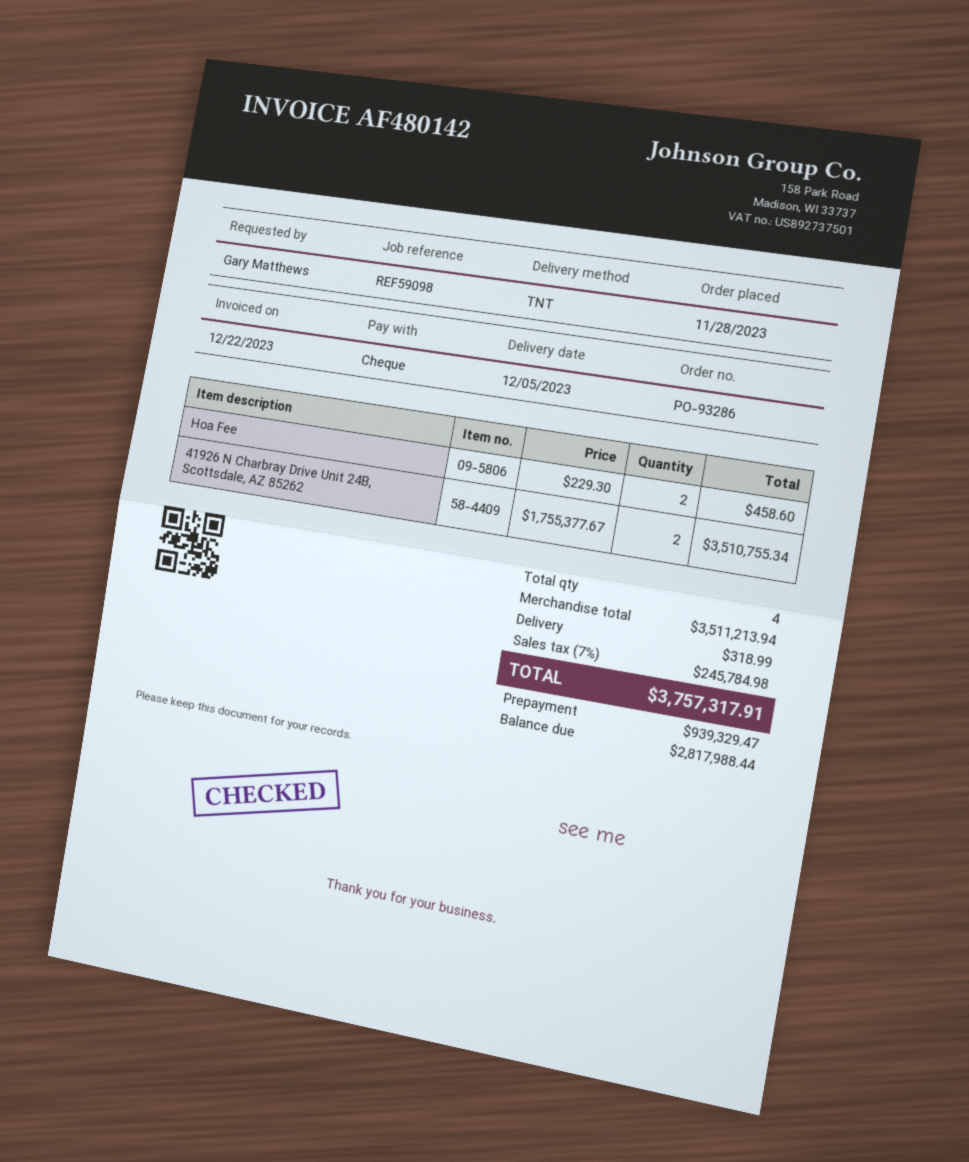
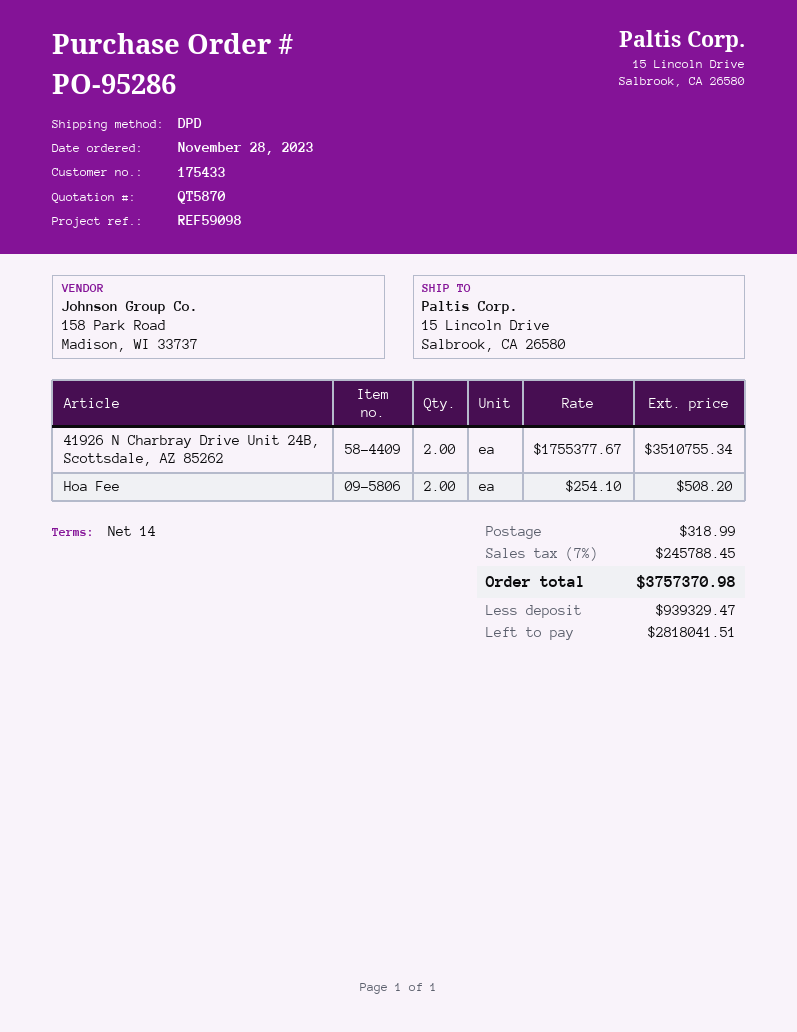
order number: PO-93286 -> PO-95286
shipping method: TNT -> DPD
Hoa Fee: 2 x 229.30 = 458.60 -> 2 x 254.10 = 508.20
tax: 7% = 245784.98 -> 7% = 245788.45
total: 3757317.91 -> 3757370.98
balance: 2817988.44 -> 2818041.51

